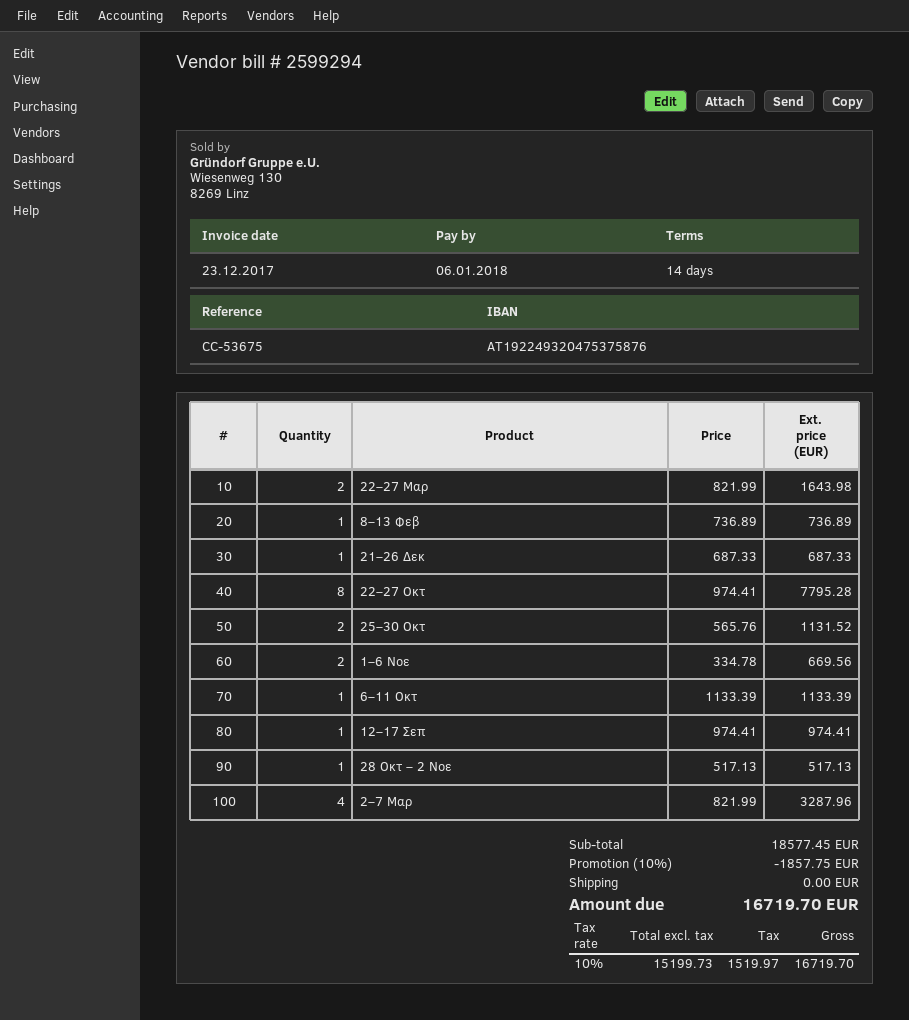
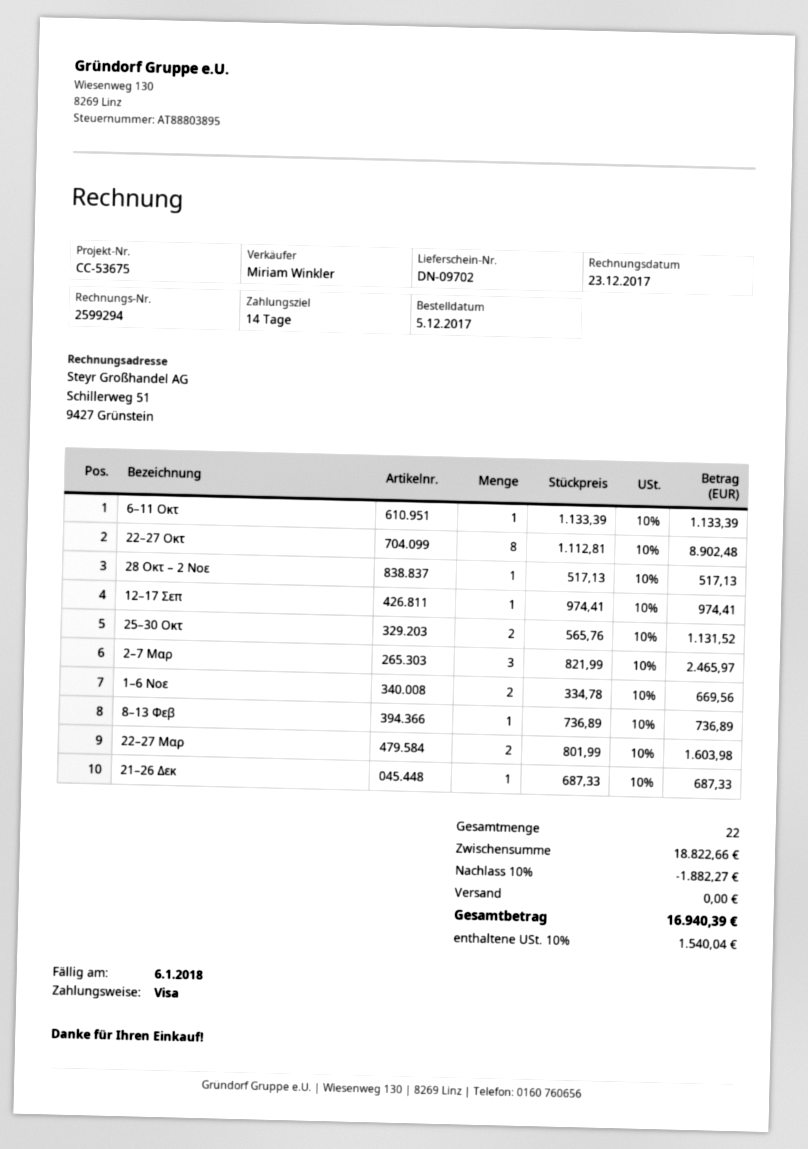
22–27 Μαρ: 2 x 821.99 = 1643.98 -> 2 x 801.99 = 1603.98
22–27 Οκτ: 8 x 974.41 = 7795.28 -> 8 x 1112.81 = 8902.48
2–7 Μαρ: 4 x 821.99 = 3287.96 -> 3 x 821.99 = 2465.97
subtotal: 18577.45 -> 18822.66
discount: 10% = 1857.75 -> 10% = 1882.27
tax: 10% = 1519.97 -> 10% = 1540.04
total: 16719.70 -> 16940.39

